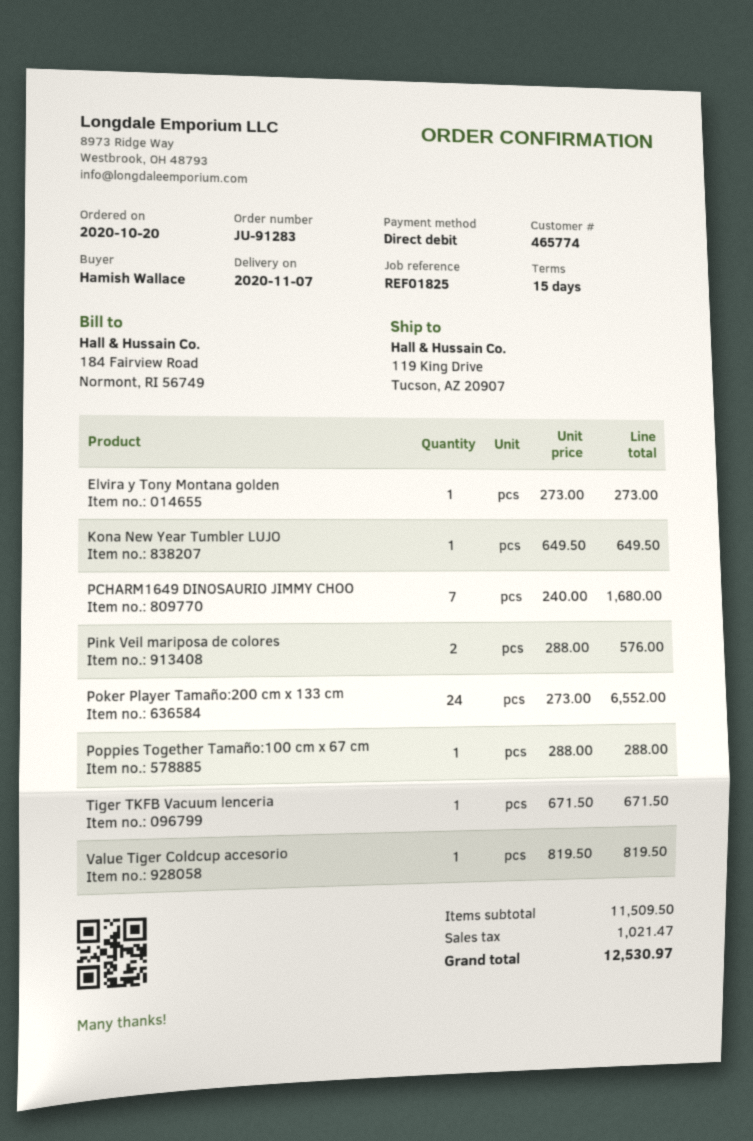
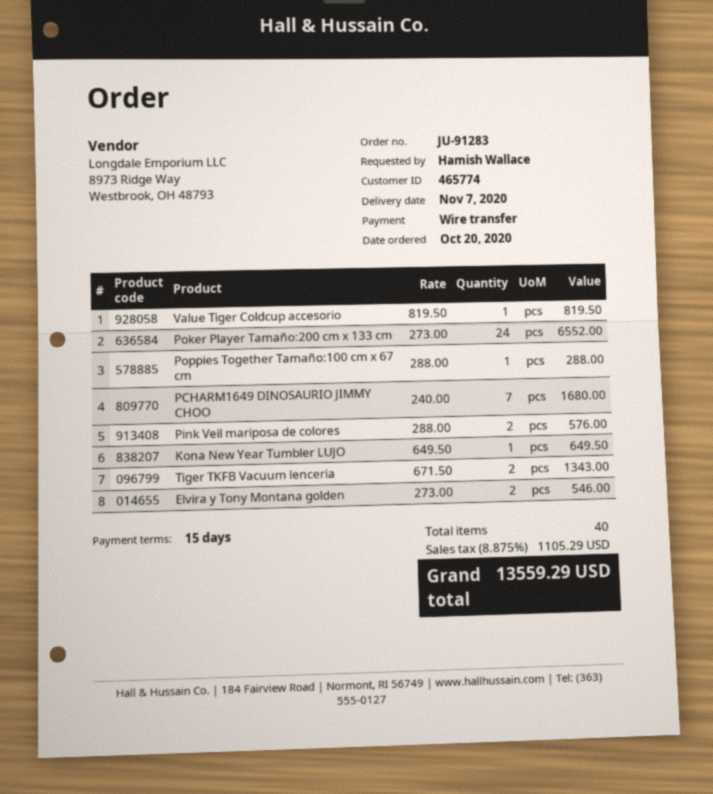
payment method: direct debit -> bank transfer
Elvira y Tony Montana golden: 1 x 273.00 = 273.00 -> 2 x 273.00 = 546.00
Tiger TKFB Vacuum lenceria: 1 x 671.50 = 671.50 -> 2 x 671.50 = 1343.00
tax: 1021.47 -> 1105.29
total: 12530.97 -> 13559.29

